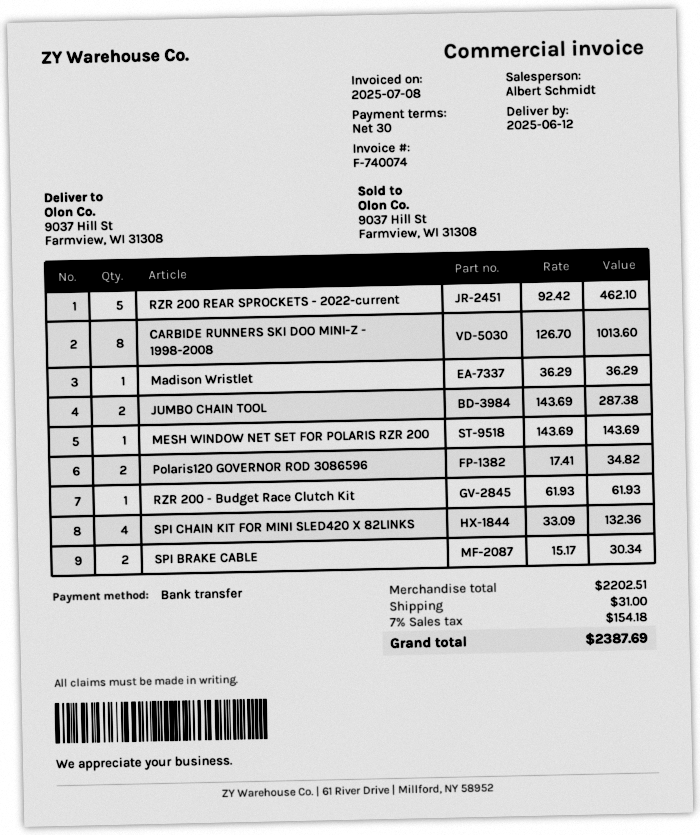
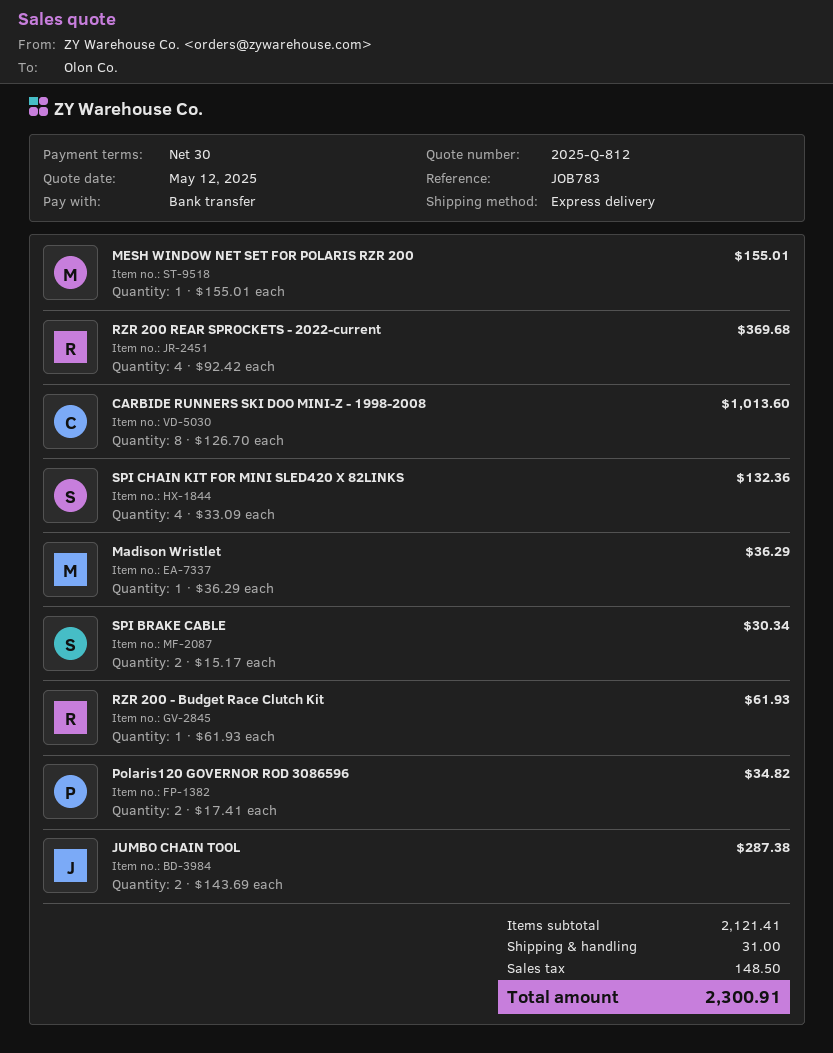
RZR 200 REAR SPROCKETS - 2022-current: 5 x 92.42 = 462.10 -> 4 x 92.42 = 369.68
MESH WINDOW NET SET FOR POLARIS RZR 200: 1 x 143.69 = 143.69 -> 1 x 155.01 = 155.01
subtotal: 2202.51 -> 2121.41
tax: 154.18 -> 148.50
total: 2387.69 -> 2300.91

